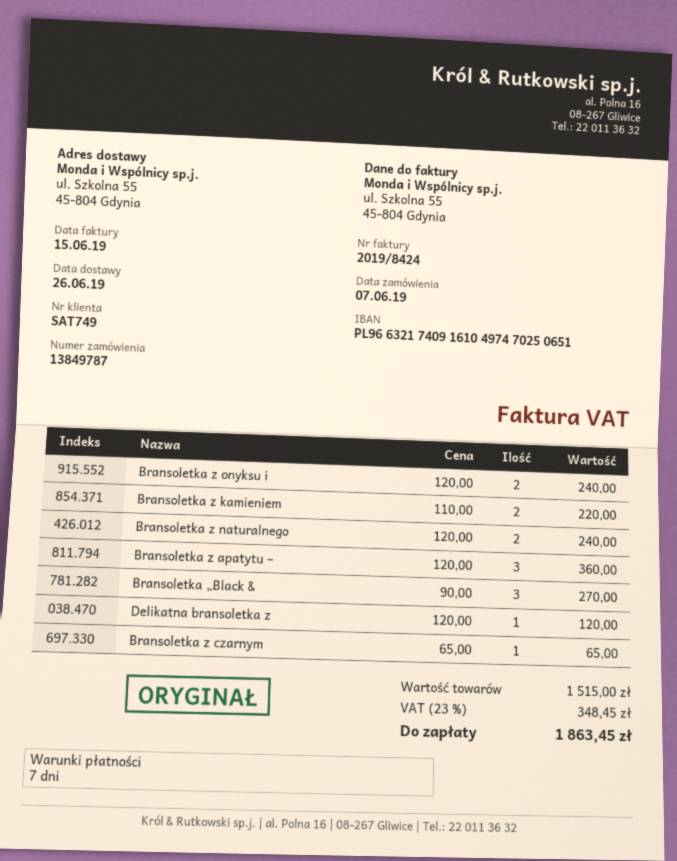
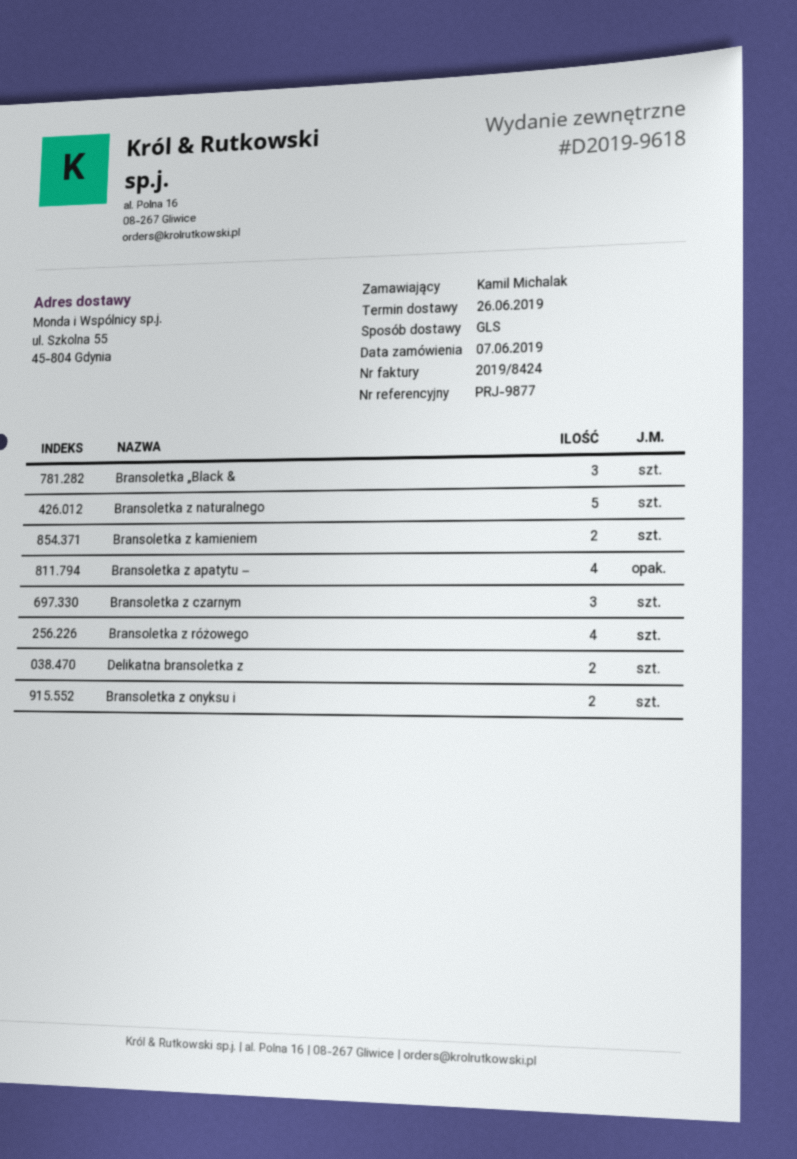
Bransoletka z naturalnego: 2 -> 5
Bransoletka z apatytu –: 3 -> 4
Delikatna bransoletka z: 1 -> 2
Bransoletka z czarnym: 1 -> 3
Bransoletka z różowego: none -> 4

